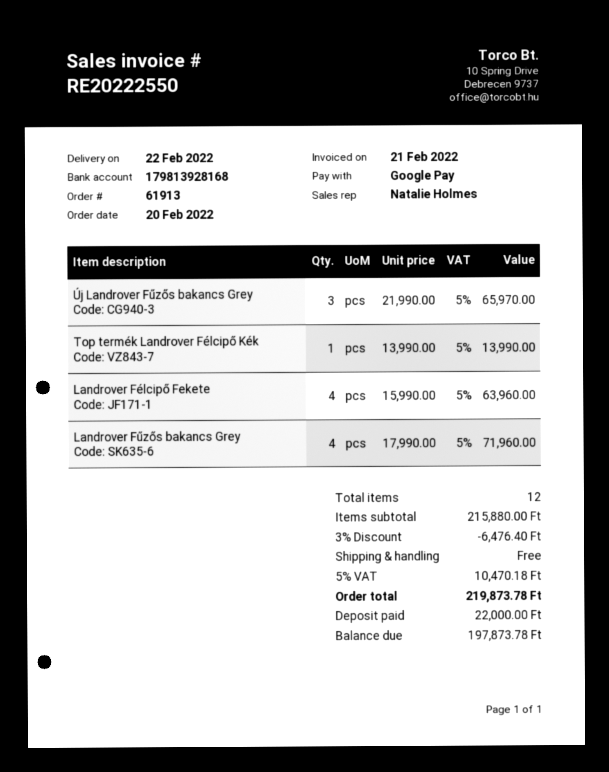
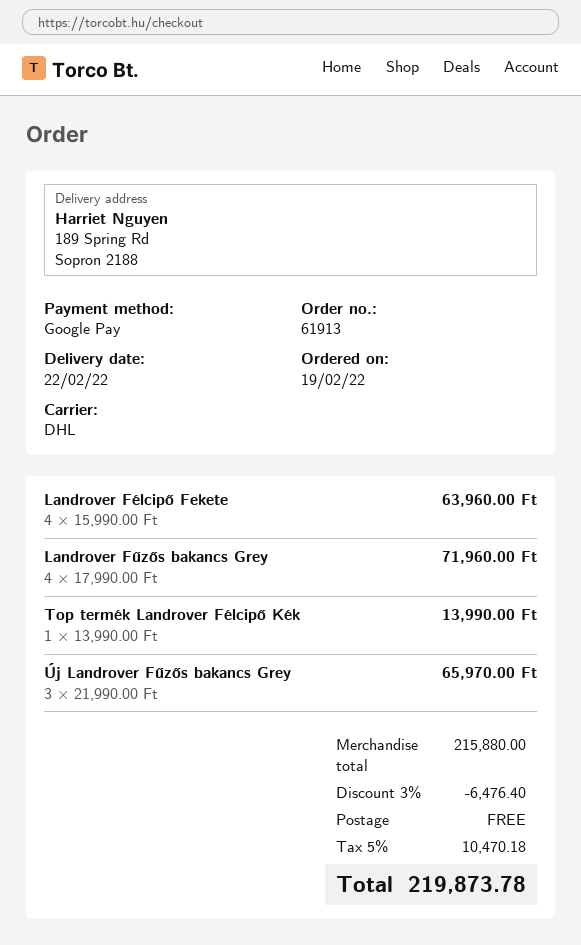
order date: 2022-02-20 -> 2022-02-19

